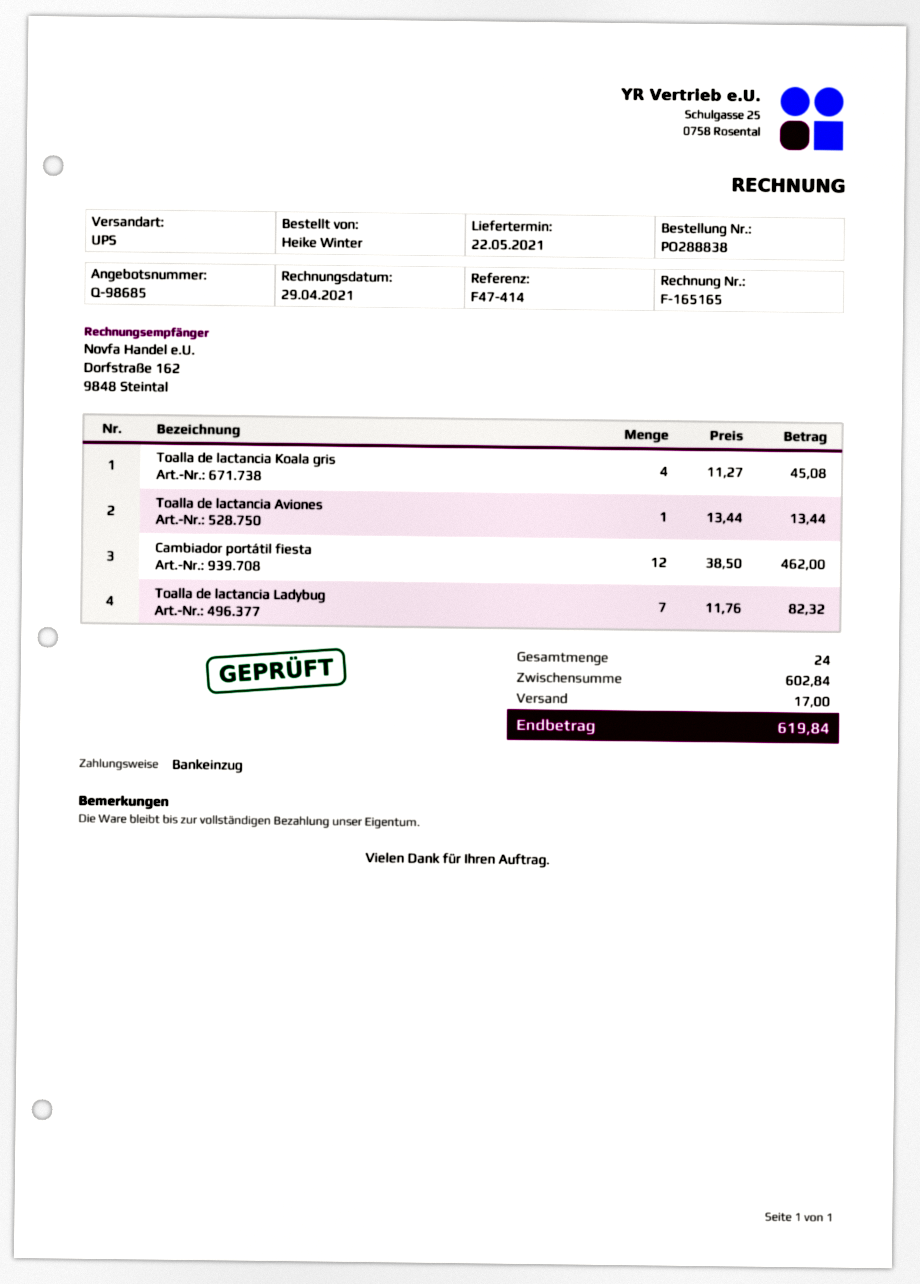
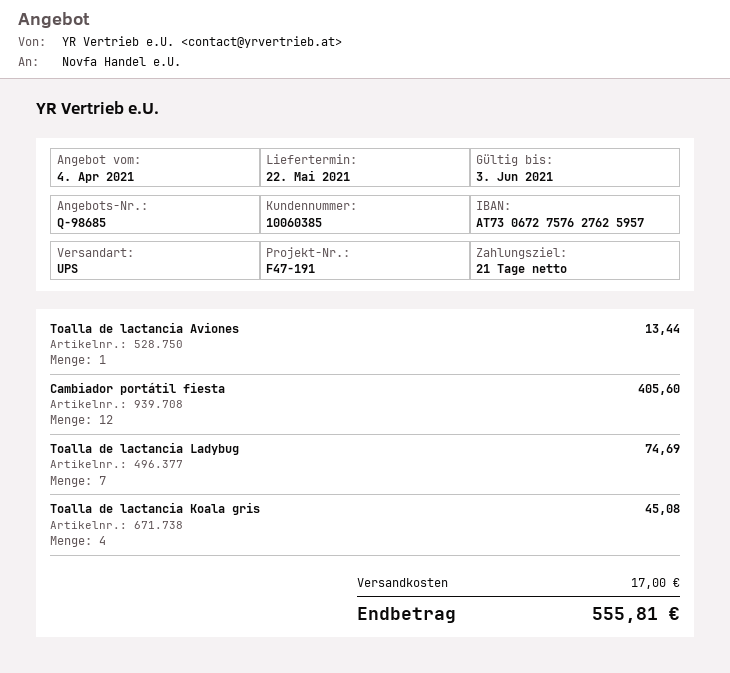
reference: F47-414 -> F47-191
Cambiador portátil fiesta: 12 for 462.00 -> 12 for 405.60
Toalla de lactancia Ladybug: 7 for 82.32 -> 7 for 74.69
total: 619.84 -> 555.81

